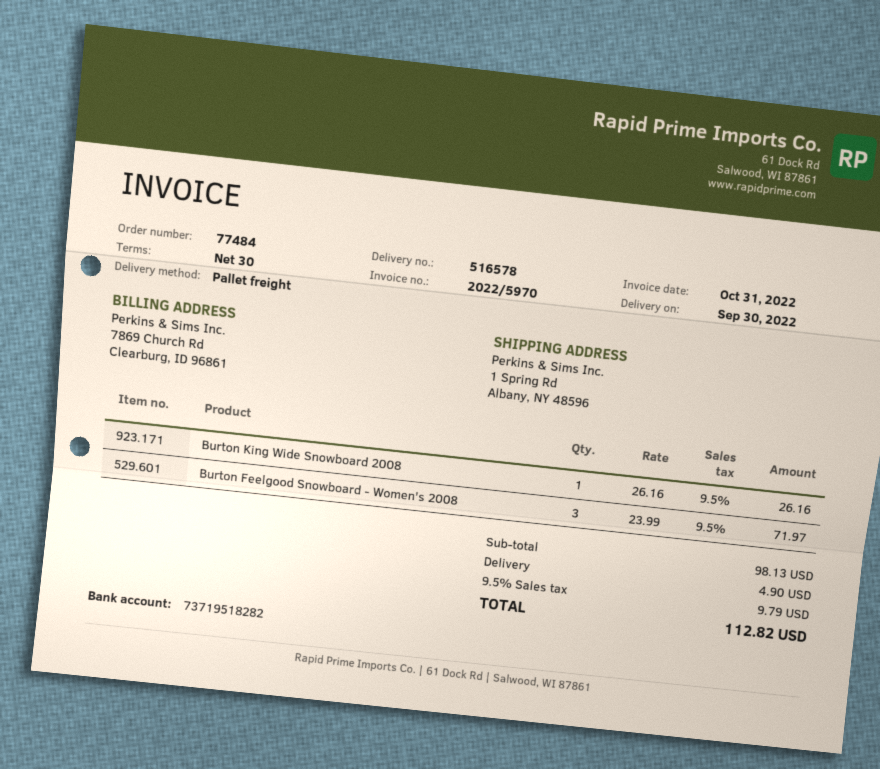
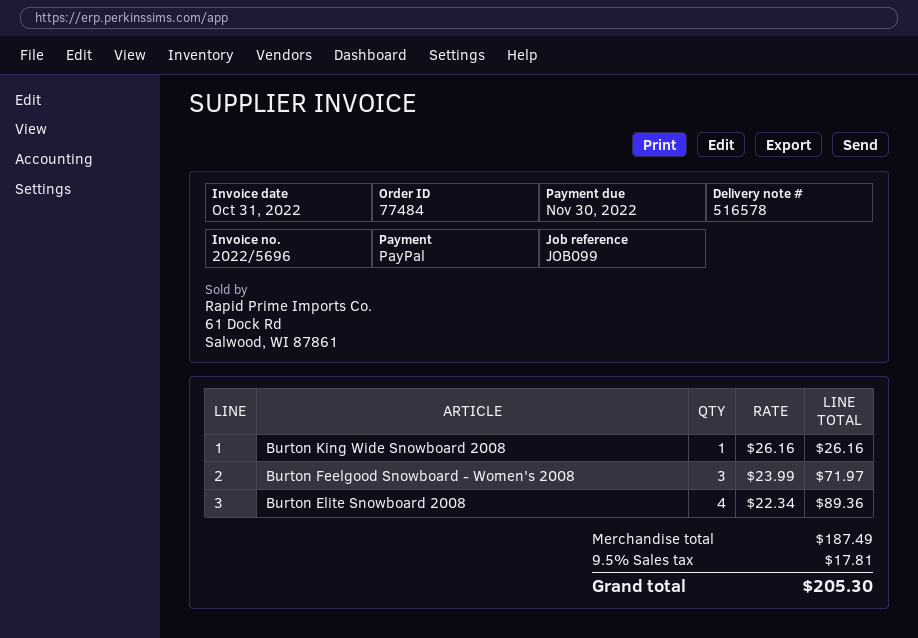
invoice number: 2022/5970 -> 2022/5696
Burton Elite Snowboard 2008: none -> 4 x 22.34 = 89.36
subtotal: 98.13 -> 187.49
shipping: 4.90 -> none
tax: 9.5% = 9.79 -> 9.5% = 17.81
total: 112.82 -> 205.30

